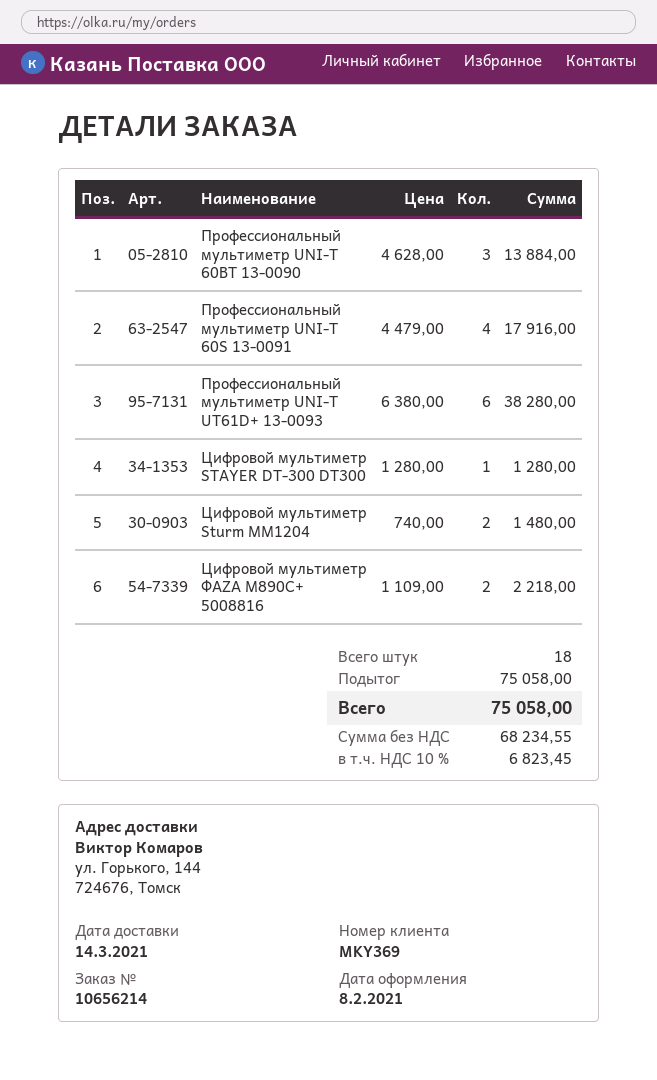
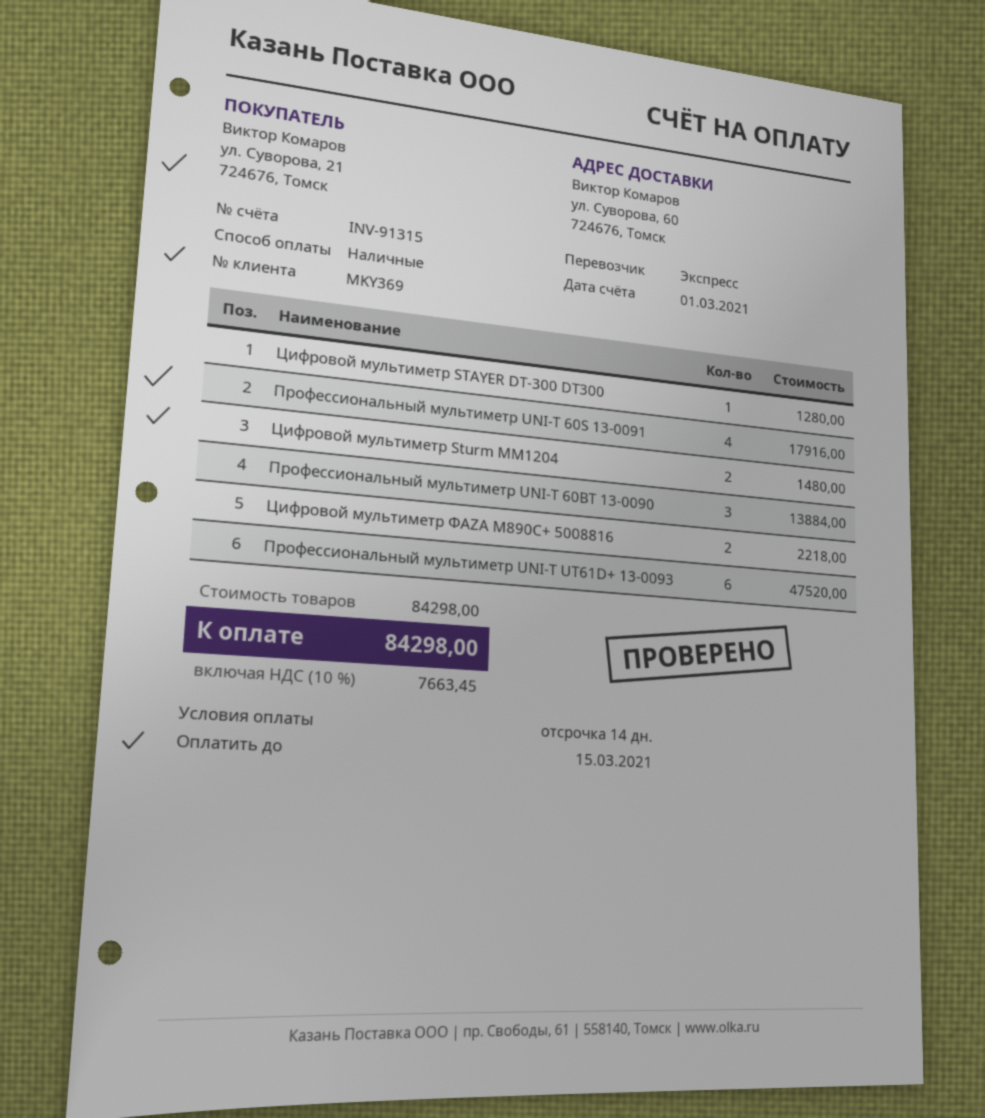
ship to: ул. Горького, 144, 724676, Томск -> ул. Суворова, 60, 724676, Томск
Профессиональный мультиметр UNI-T UT61D+ 13-0093: 6 for 38280.00 -> 6 for 47520.00
subtotal: 75058.00 -> 84298.00
tax: 10% = 6823.45 -> 10% = 7663.45
total: 75058.00 -> 84298.00

